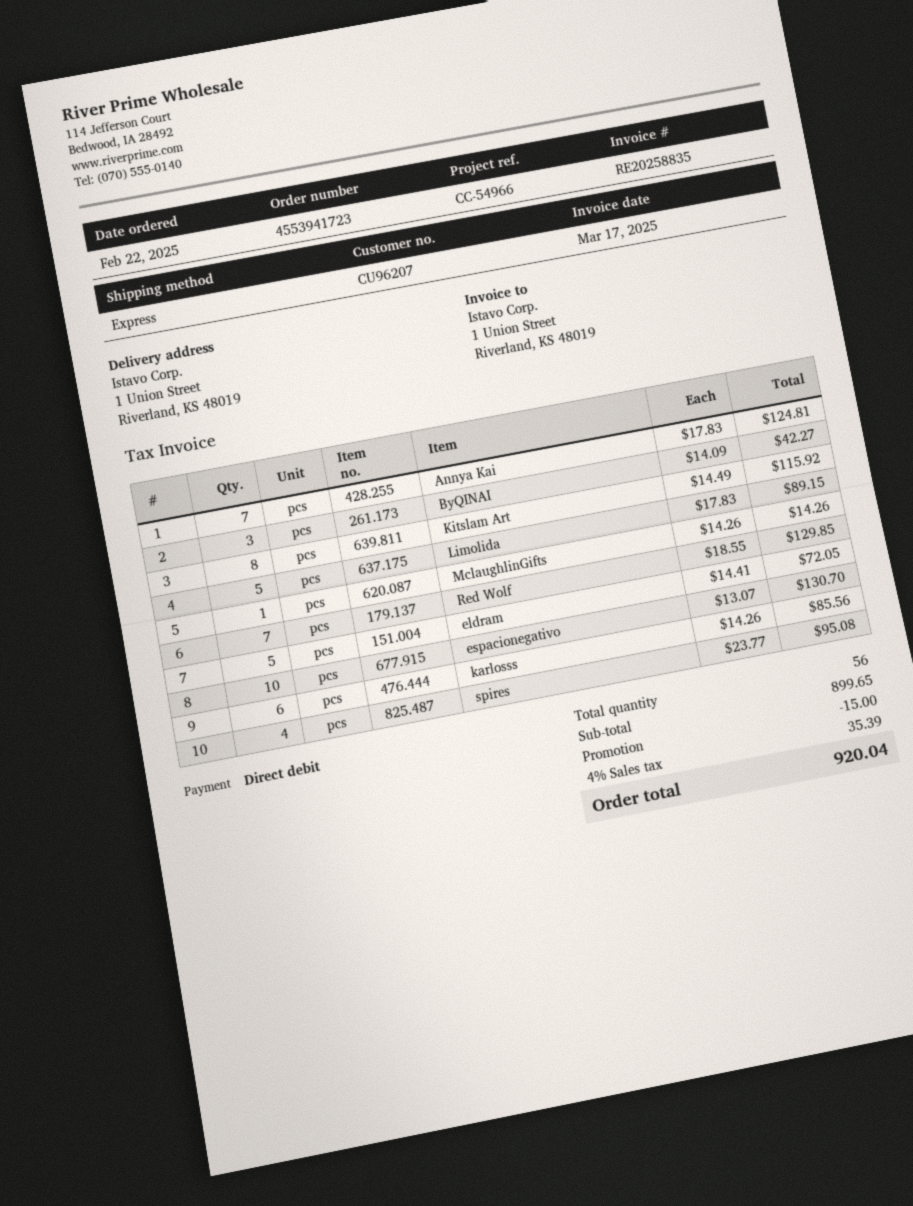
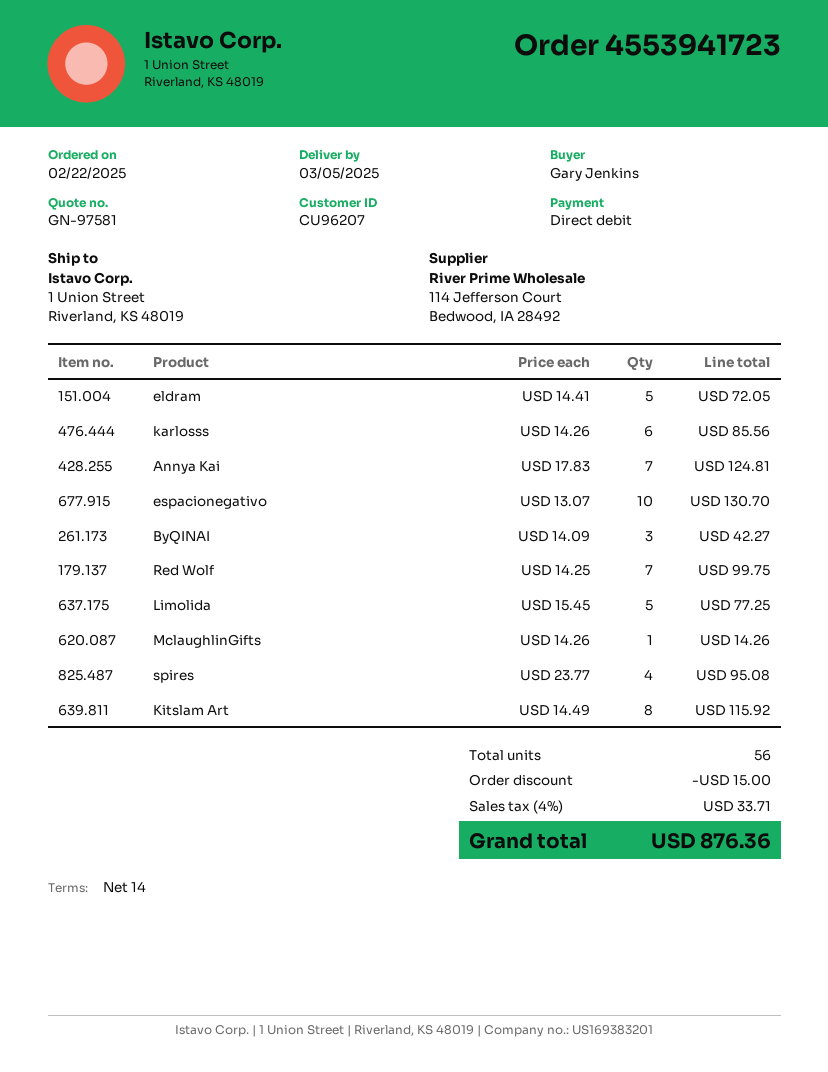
Limolida: 5 x 17.83 = 89.15 -> 5 x 15.45 = 77.25
Red Wolf: 7 x 18.55 = 129.85 -> 7 x 14.25 = 99.75
tax: 4% = 35.39 -> 4% = 33.71
total: 920.04 -> 876.36

